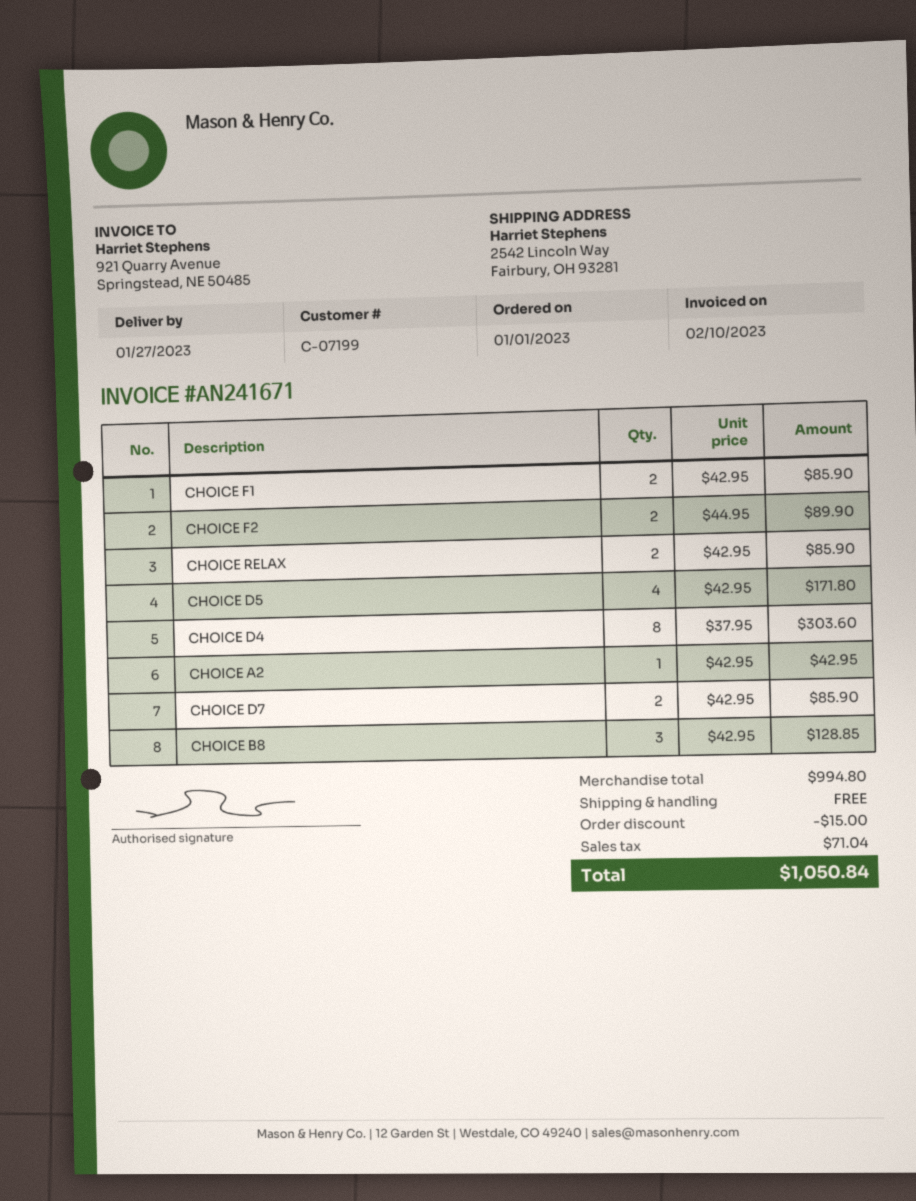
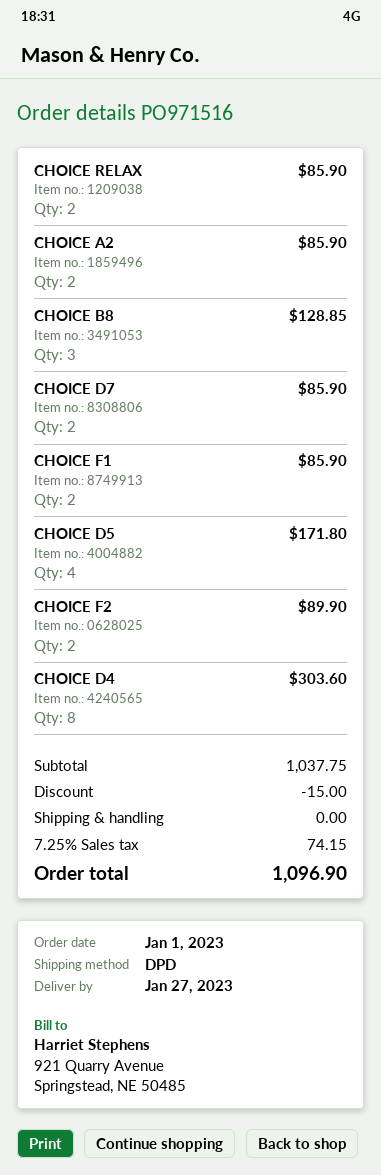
CHOICE A2: 1 for 42.95 -> 2 for 85.90
subtotal: 994.80 -> 1037.75
tax: 71.04 -> 74.15
total: 1050.84 -> 1096.90

